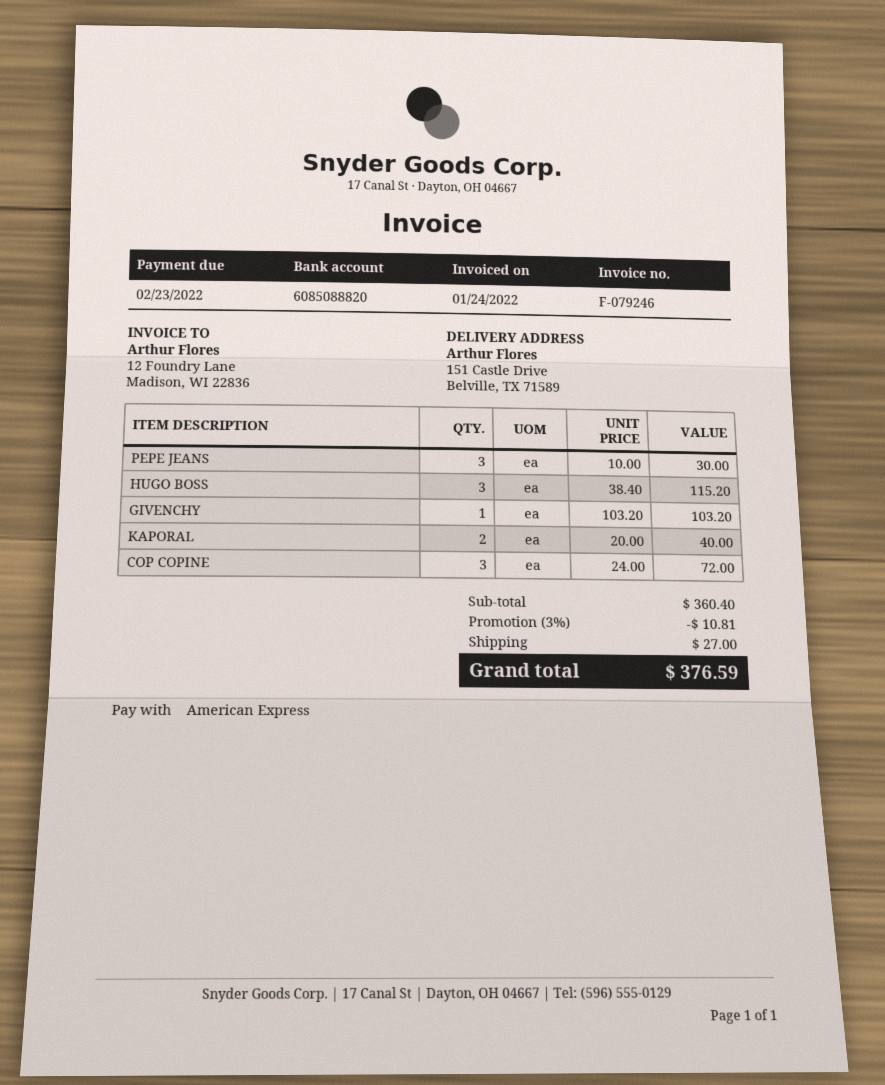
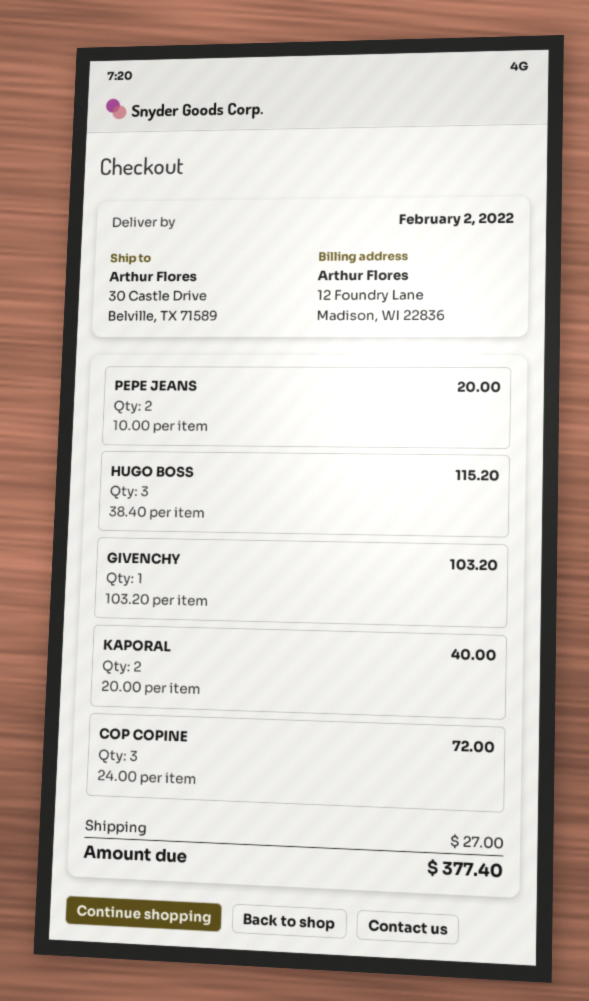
ship to: 151 Castle Drive, Belville, TX 71589 -> 30 Castle Drive, Belville, TX 71589
PEPE JEANS: 3 x 10.00 = 30.00 -> 2 x 10.00 = 20.00
discount: 3% = 10.81 -> none
total: 376.59 -> 377.40

